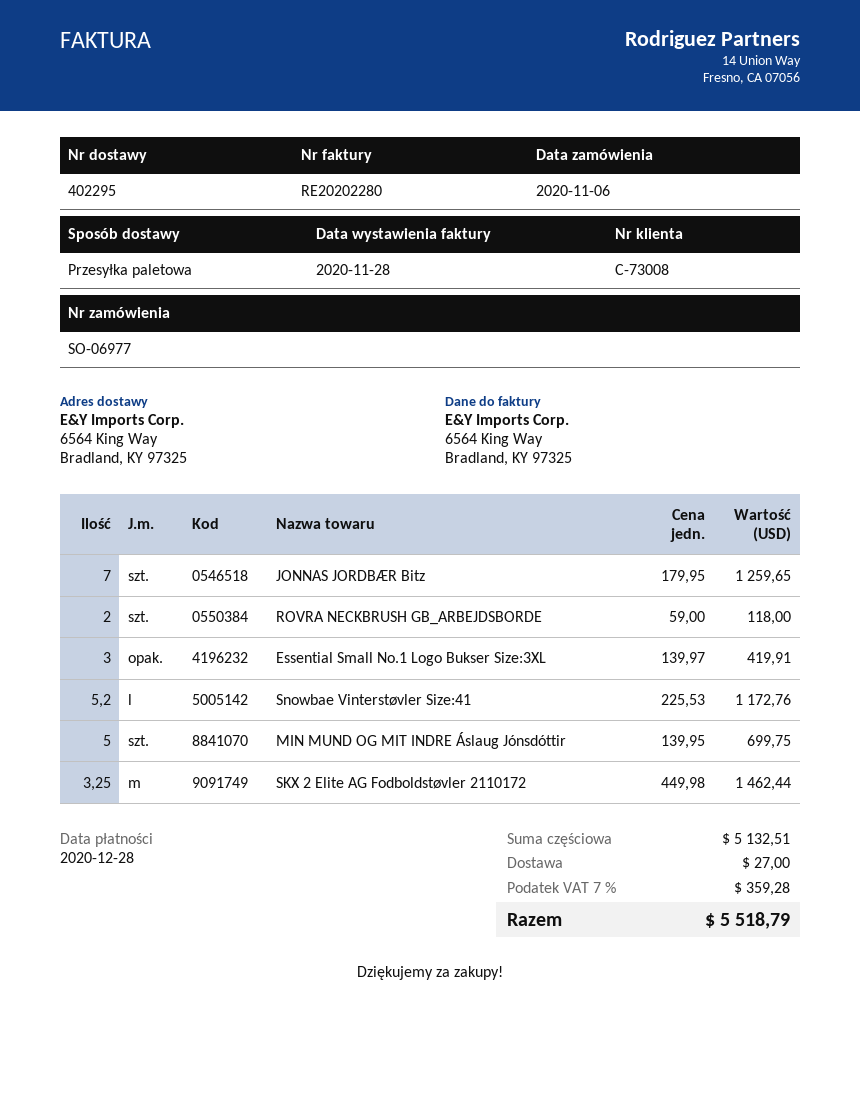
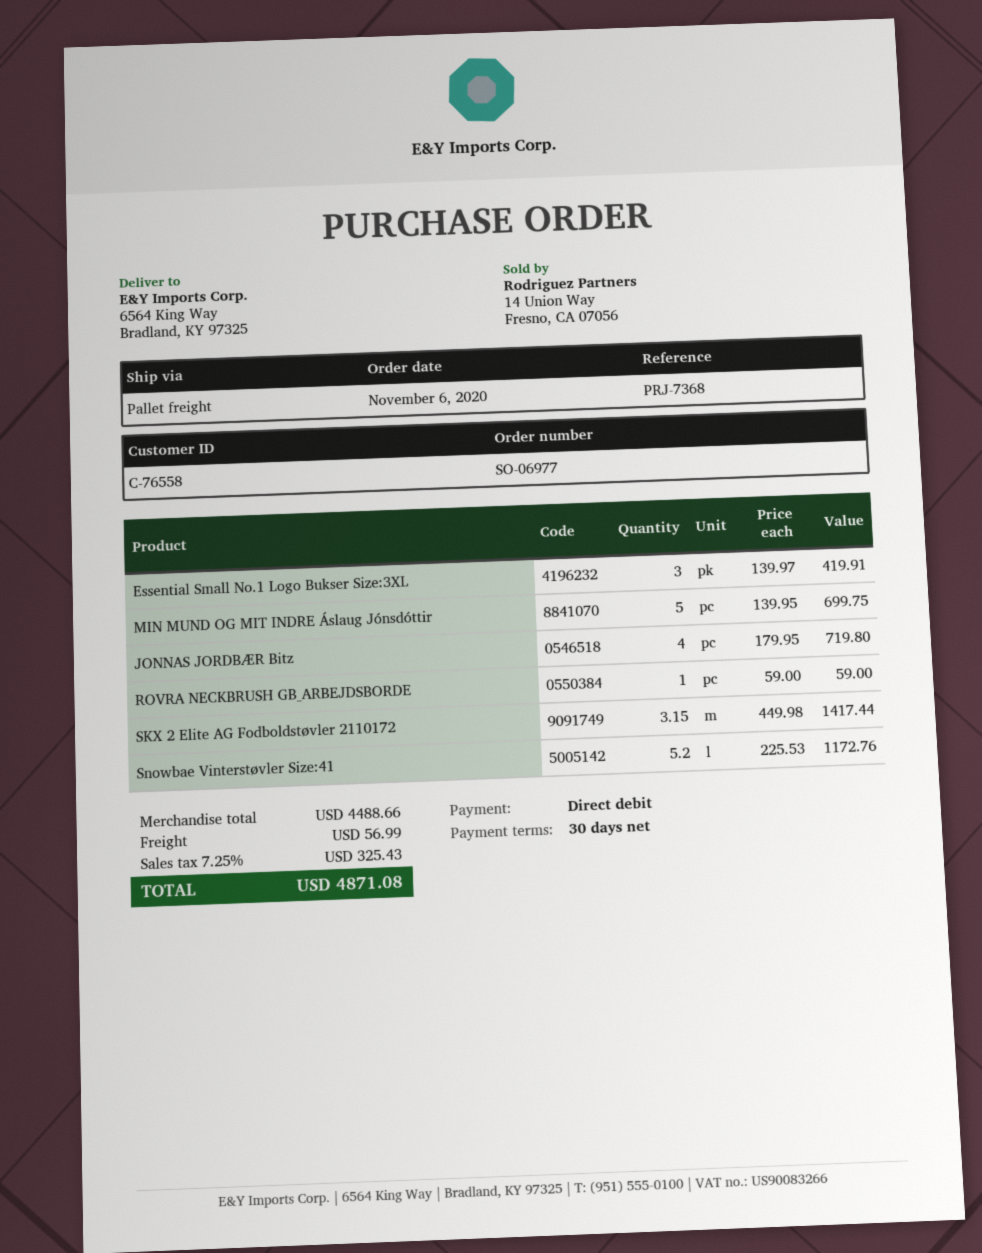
customer number: C-73008 -> C-76558
JONNAS JORDBÆR Bitz: 7 x 179.95 = 1259.65 -> 4 x 179.95 = 719.80
ROVRA NECKBRUSH GB_ARBEJDSBORDE: 2 x 59.00 = 118.00 -> 1 x 59.00 = 59.00
SKX 2 Elite AG Fodboldstøvler 2110172: 3.25 x 449.98 = 1462.44 -> 3.15 x 449.98 = 1417.44
subtotal: 5132.51 -> 4488.66
shipping: 27.00 -> 56.99
tax: 7% = 359.28 -> 7.25% = 325.43
total: 5518.79 -> 4871.08

